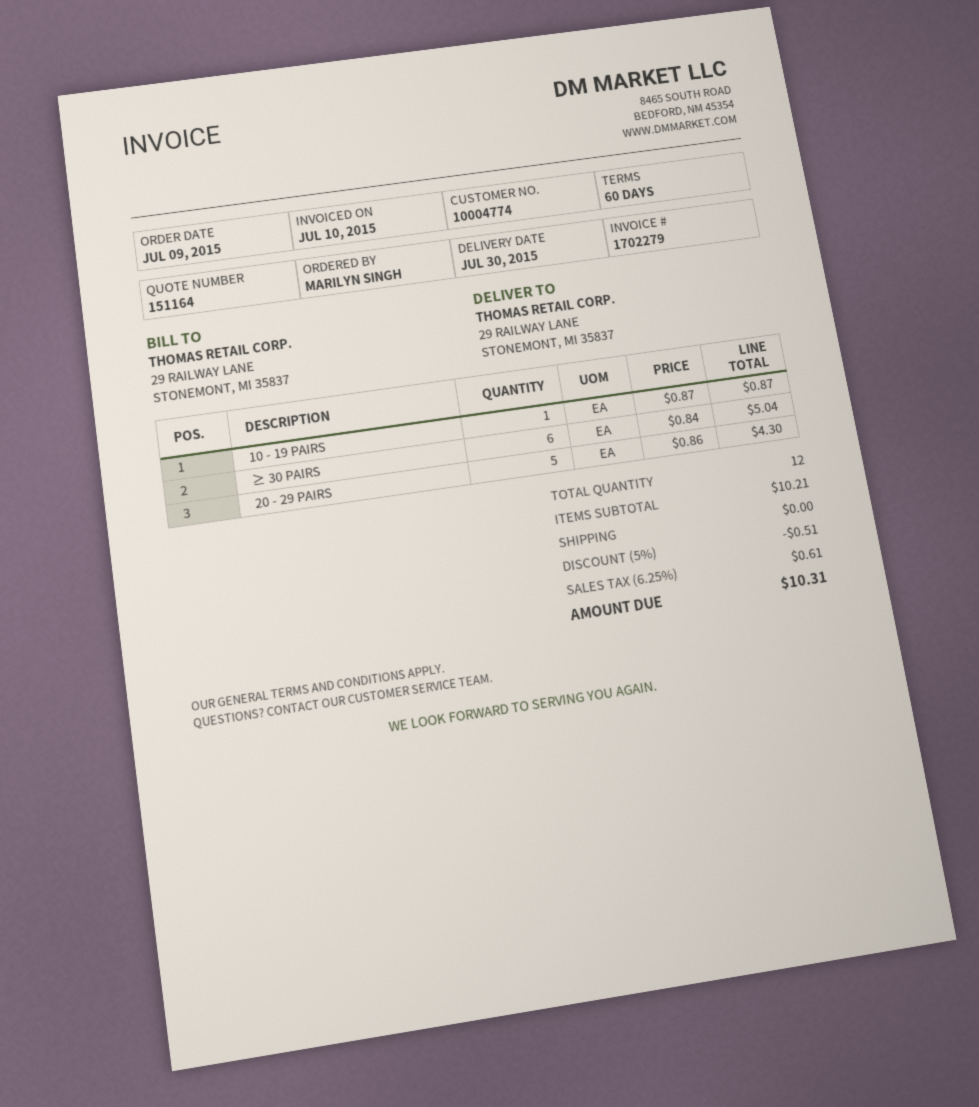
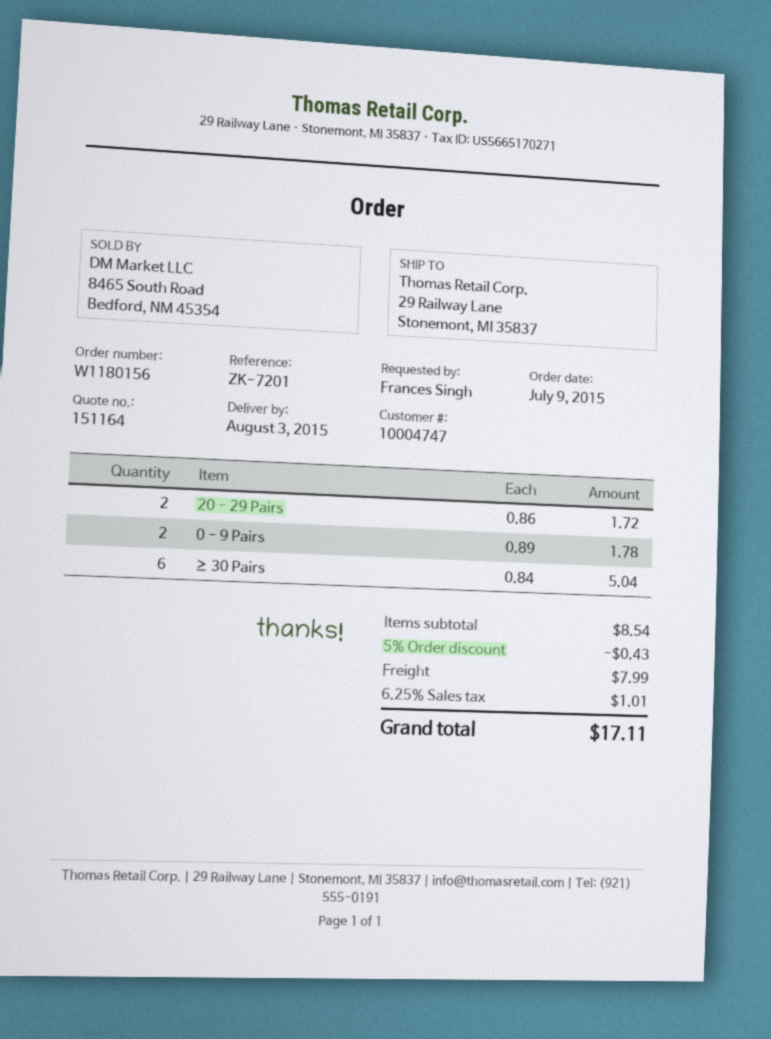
delivery date: 2015-07-30 -> 2015-08-03
customer number: 10004774 -> 10004747
ordered by: MARILYN SINGH -> Frances Singh
10 - 19 PAIRS: 1 x 0.87 = 0.87 -> none
20 - 29 PAIRS: 5 x 0.86 = 4.30 -> 2 x 0.86 = 1.72
0 - 9 Pairs: none -> 2 x 0.89 = 1.78
subtotal: 10.21 -> 8.54
discount: 5% = 0.51 -> 5% = 0.43
shipping: 0.00 -> 7.99
tax: 6.25% = 0.61 -> 6.25% = 1.01
total: 10.31 -> 17.11

